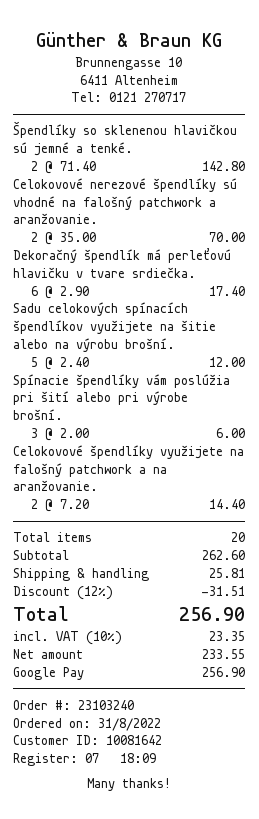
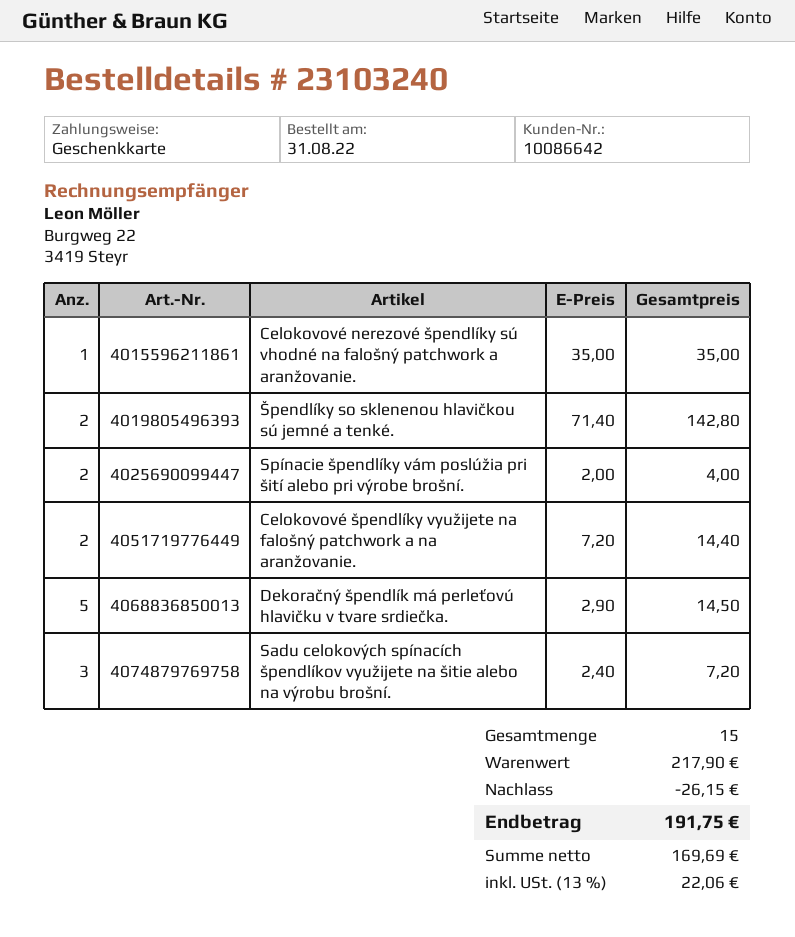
customer number: 10081642 -> 10086642
payment method: Google Pay -> gift card
Celokovové nerezové špendlíky sú vhodné na falošný patchwork a aranžovanie.: 2 x 35.00 = 70.00 -> 1 x 35.00 = 35.00
Dekoračný špendlík má perleťovú hlavičku v tvare srdiečka.: 6 x 2.90 = 17.40 -> 5 x 2.90 = 14.50
Sadu celokových spínacích špendlíkov využijete na šitie alebo na výrobu brošní.: 5 x 2.40 = 12.00 -> 3 x 2.40 = 7.20
Spínacie špendlíky vám poslúžia pri šití alebo pri výrobe brošní.: 3 x 2.00 = 6.00 -> 2 x 2.00 = 4.00
total quantity: 20 -> 15
subtotal: 262.60 -> 217.90
discount: 31.51 -> 26.15
shipping: 25.81 -> none
net: 233.55 -> 169.69
tax: 10% = 23.35 -> 13% = 22.06
total: 256.90 -> 191.75

